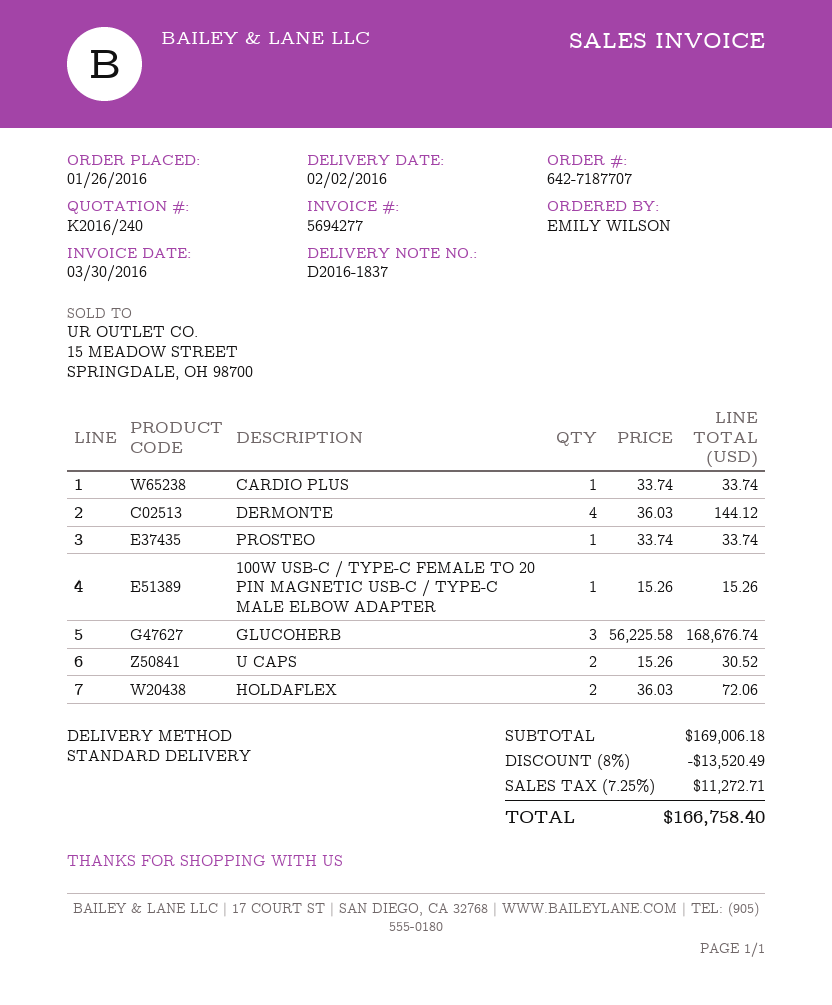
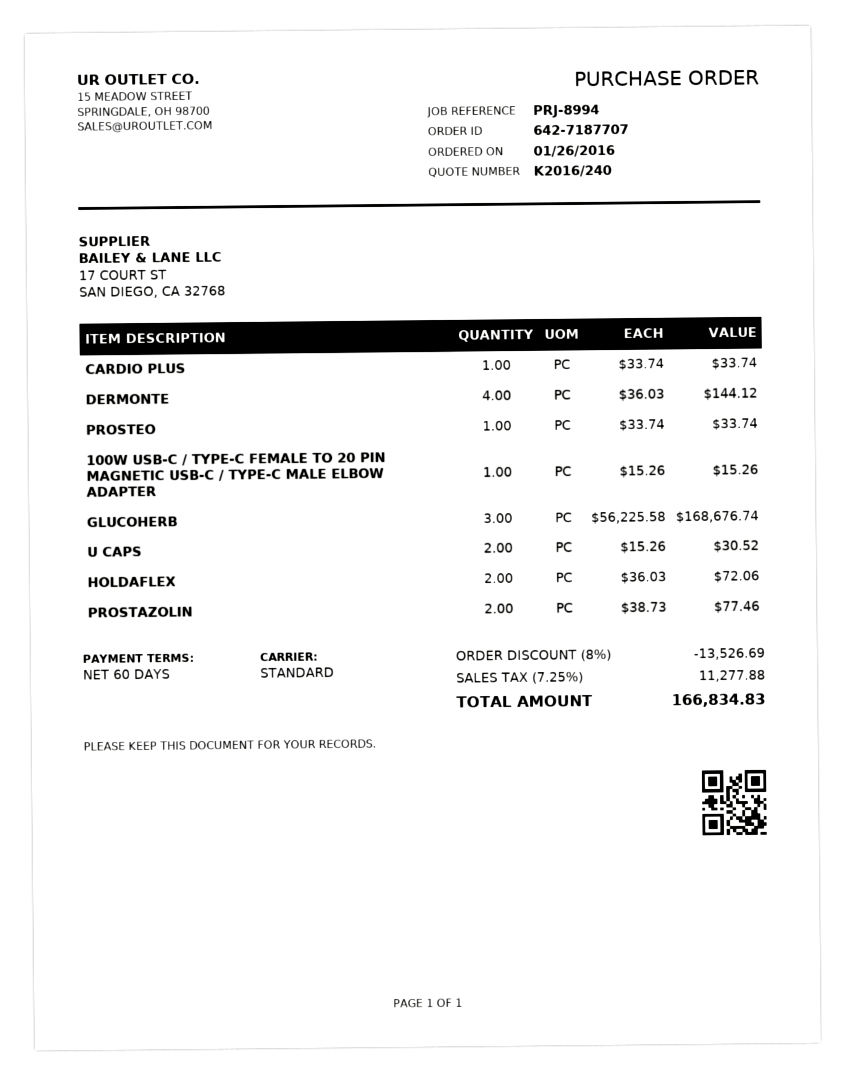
PROSTAZOLIN: none -> 2 x 38.73 = 77.46
discount: 8% = 13520.49 -> 8% = 13526.69
tax: 7.25% = 11272.71 -> 7.25% = 11277.88
total: 166758.40 -> 166834.83

